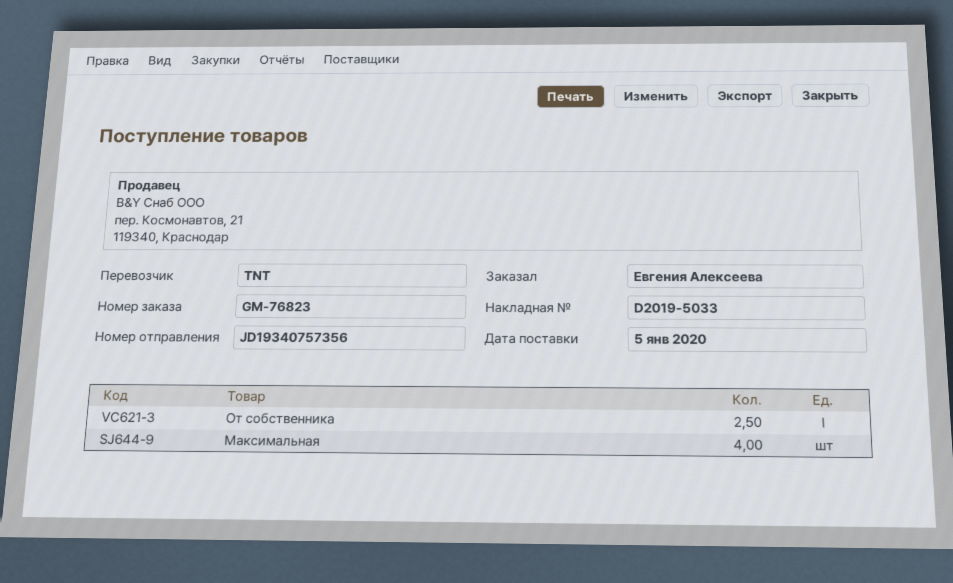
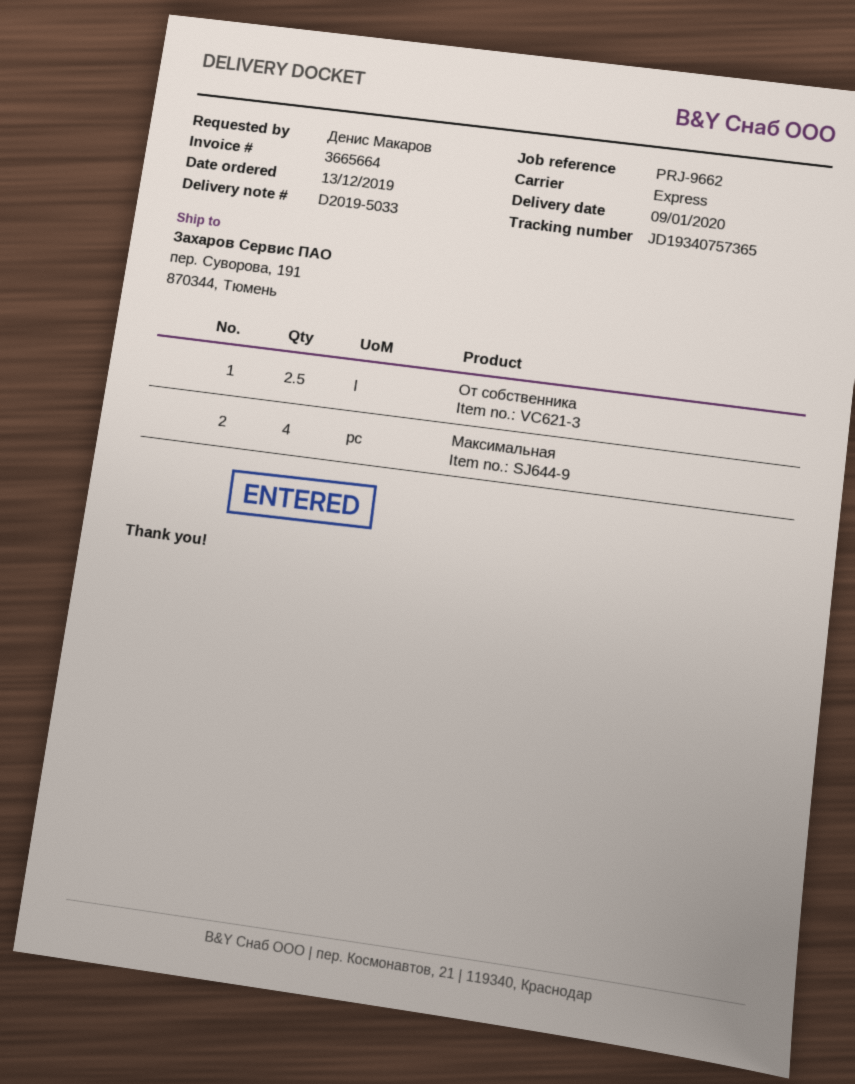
delivery date: 2020-01-05 -> 2020-01-09
ordered by: Евгения Алексеева -> Денис Макаров
shipping method: TNT -> express
tracking number: JD19340757356 -> JD19340757365

